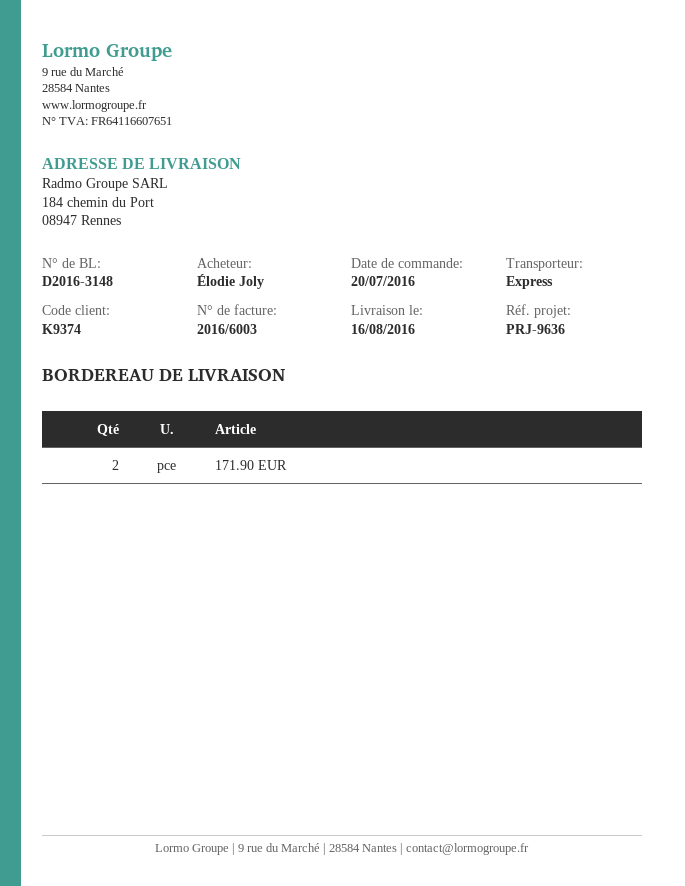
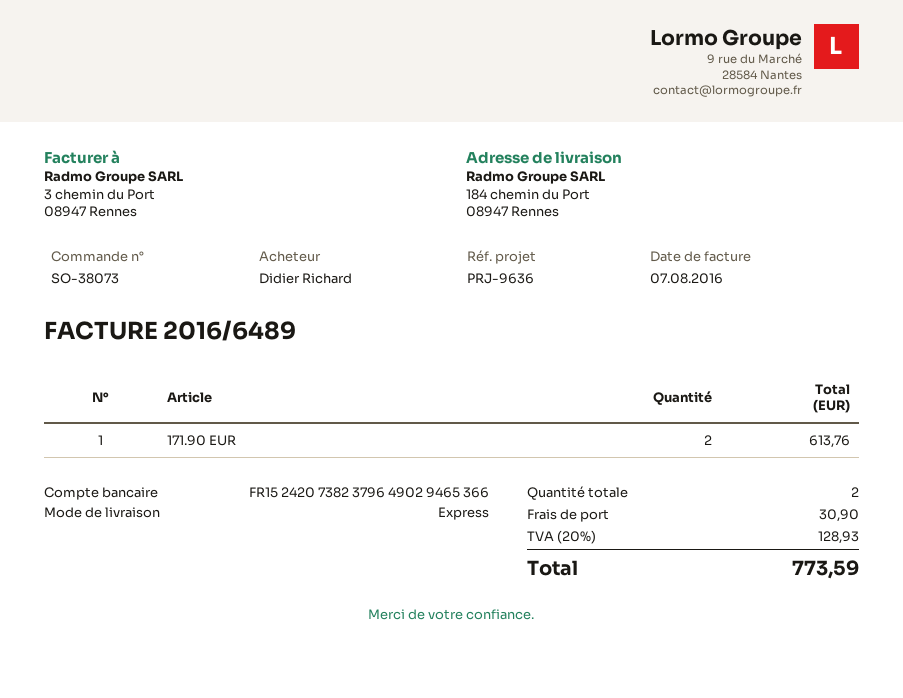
invoice number: 2016/6003 -> 2016/6489
ordered by: Élodie Joly -> Didier Richard

